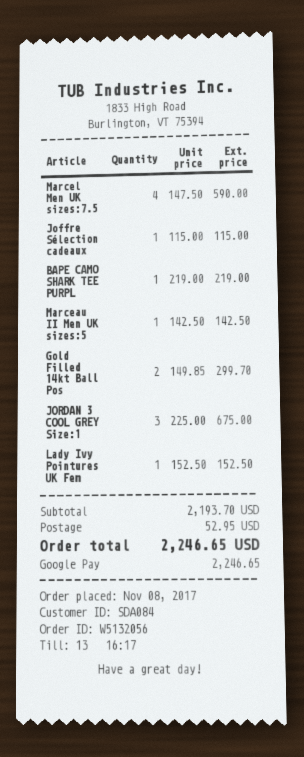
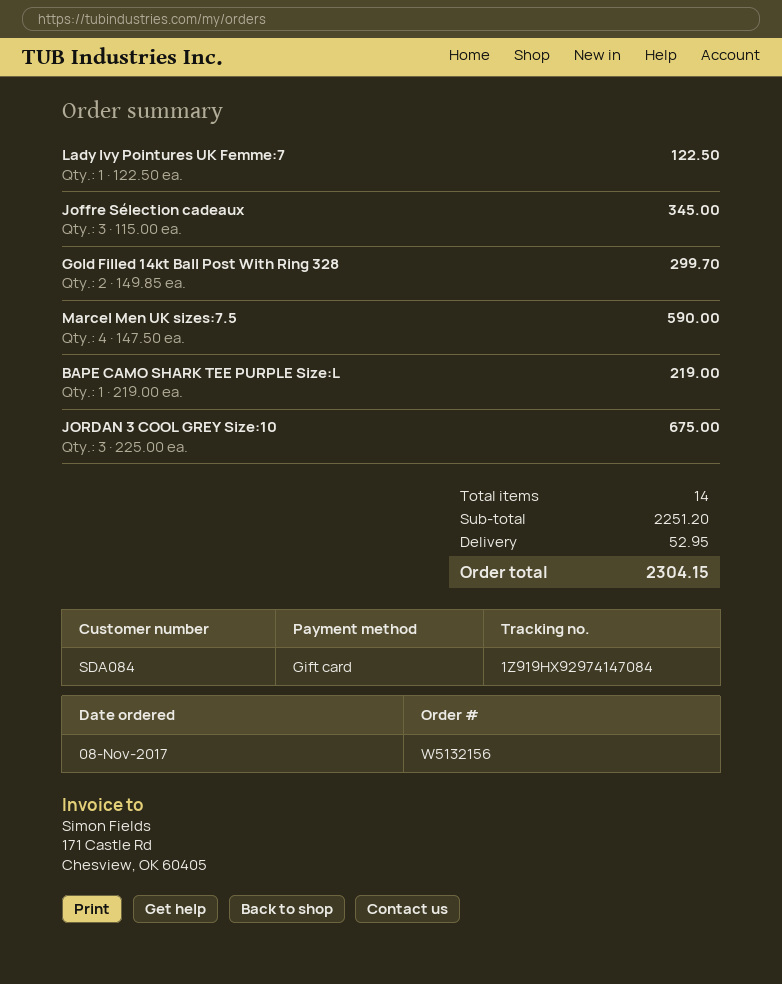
order number: W5132056 -> W5132156
payment method: Google Pay -> gift card
Joffre Sélection cadeaux: 1 x 115.00 = 115.00 -> 3 x 115.00 = 345.00
Marceau II Men UK sizes:5: 1 x 142.50 = 142.50 -> none
Lady Ivy Pointures UK Fem: 1 x 152.50 = 152.50 -> 1 x 122.50 = 122.50
subtotal: 2193.70 -> 2251.20
total: 2246.65 -> 2304.15

